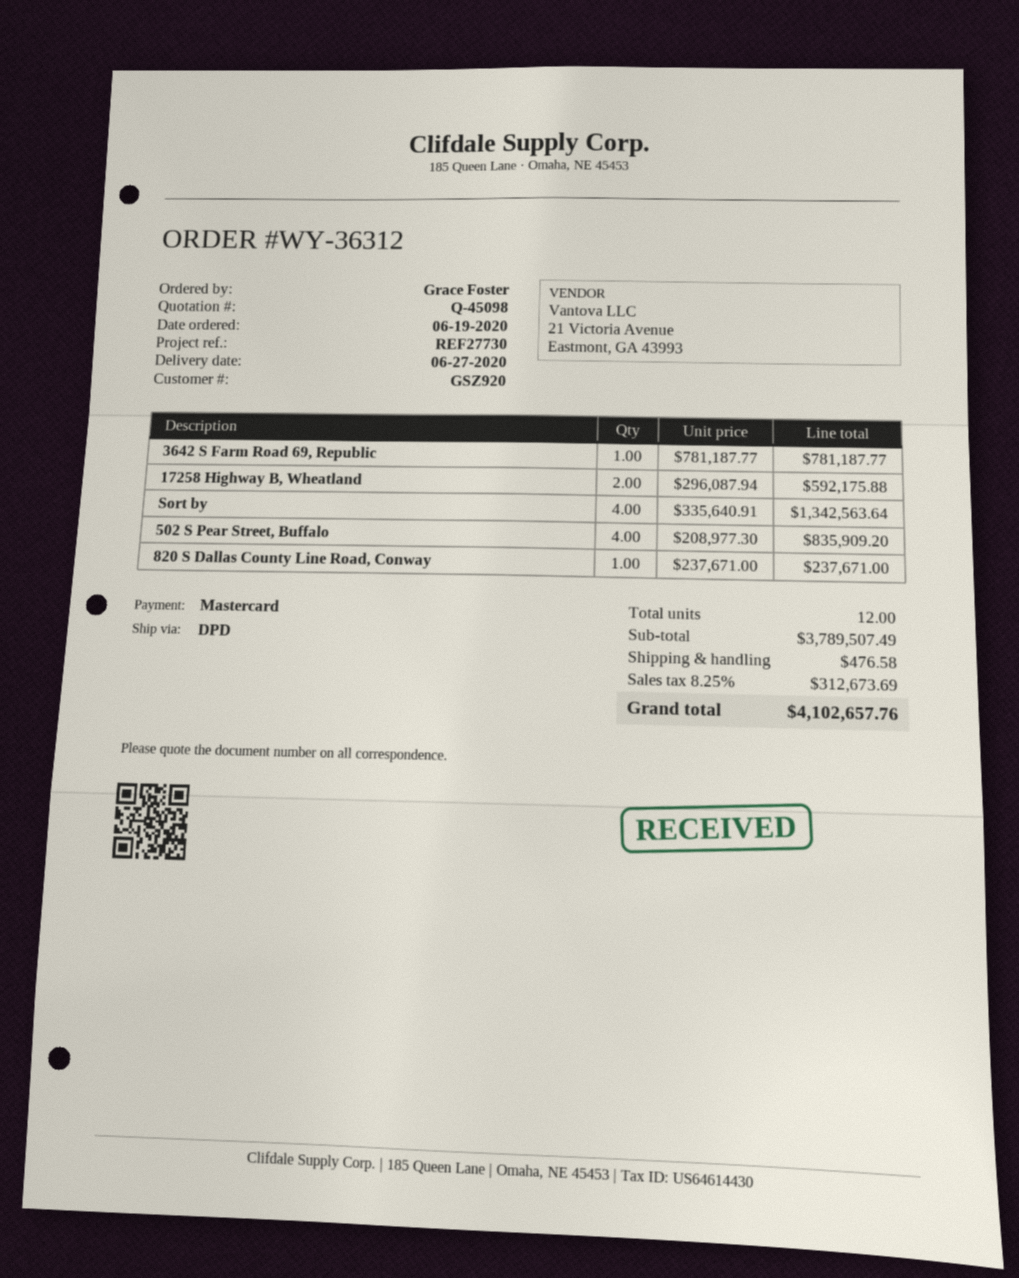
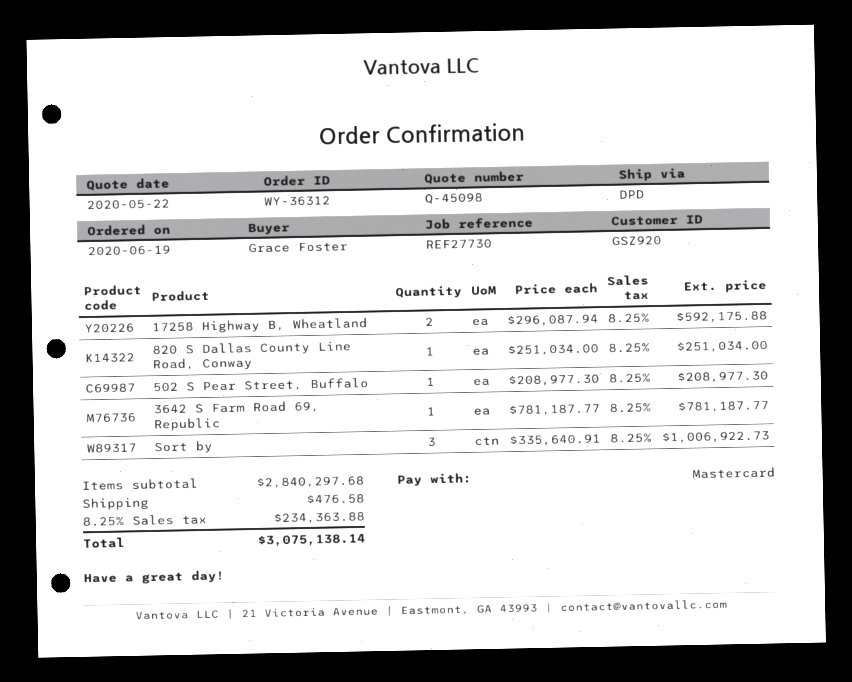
Sort by: 4 x 335640.91 = 1342563.64 -> 3 x 335640.91 = 1006922.73
502 S Pear Street, Buffalo: 4 x 208977.30 = 835909.20 -> 1 x 208977.30 = 208977.30
820 S Dallas County Line Road, Conway: 1 x 237671.00 = 237671.00 -> 1 x 251034.00 = 251034.00
subtotal: 3789507.49 -> 2840297.68
tax: 8.25% = 312673.69 -> 8.25% = 234363.88
total: 4102657.76 -> 3075138.14

